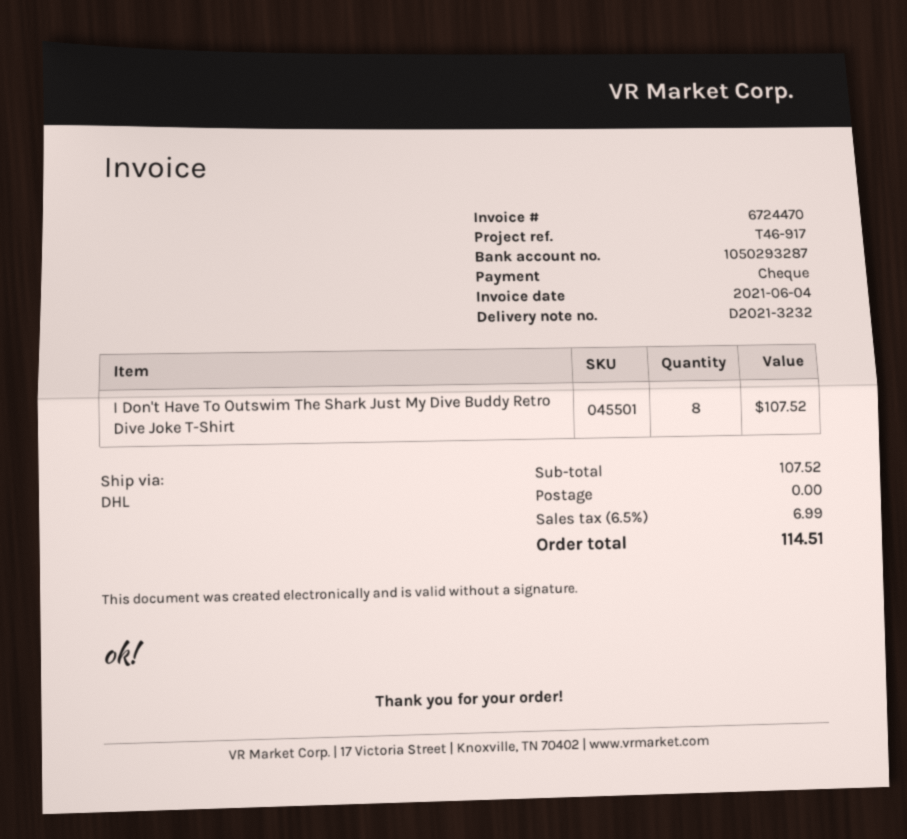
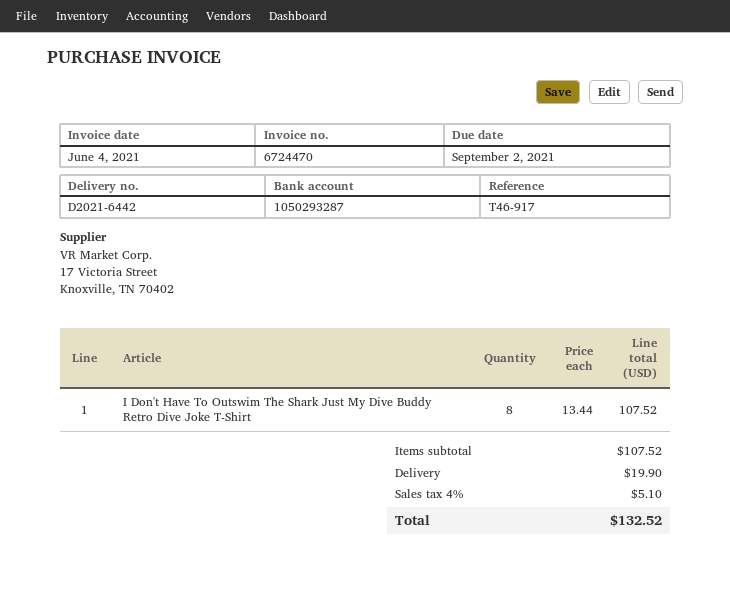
delivery note number: D2021-3232 -> D2021-6442
shipping: 0.00 -> 19.90
tax: 6.5% = 6.99 -> 4% = 5.10
total: 114.51 -> 132.52

